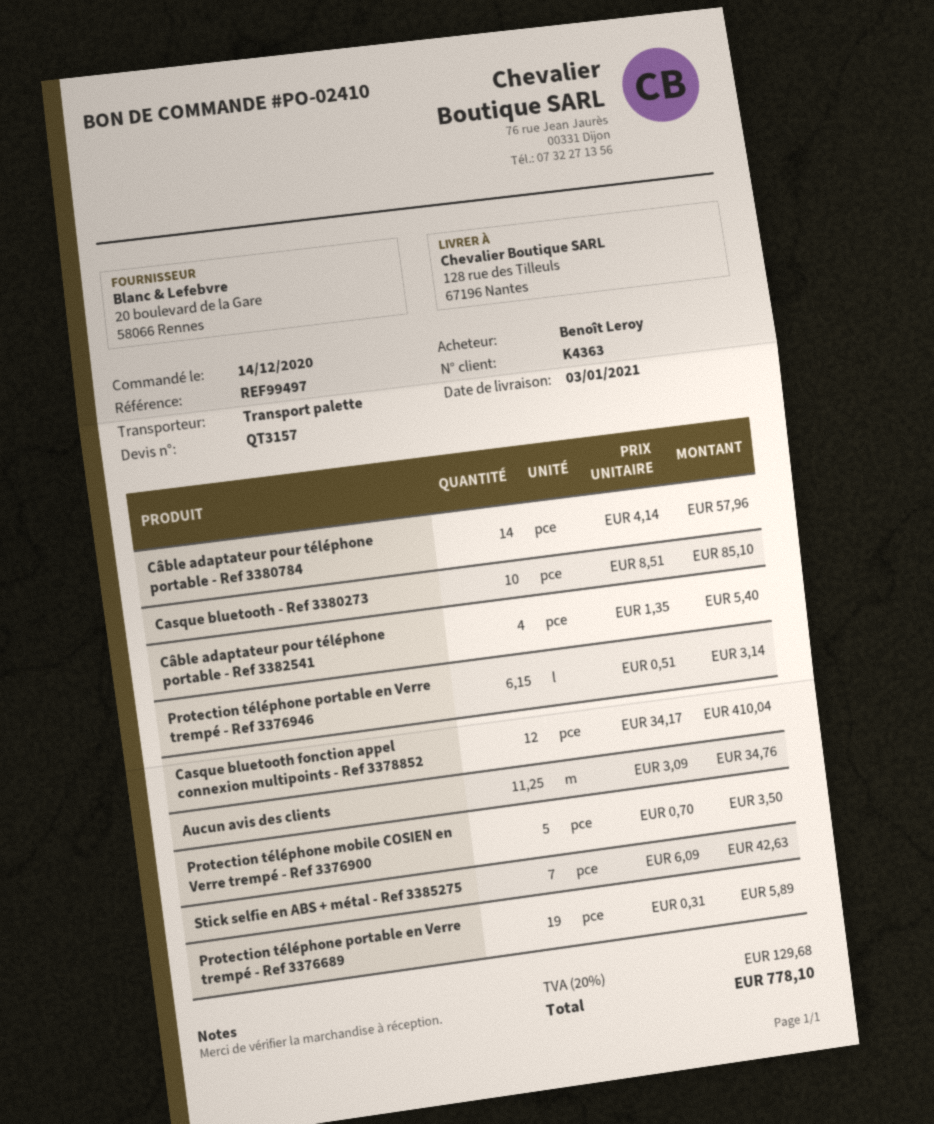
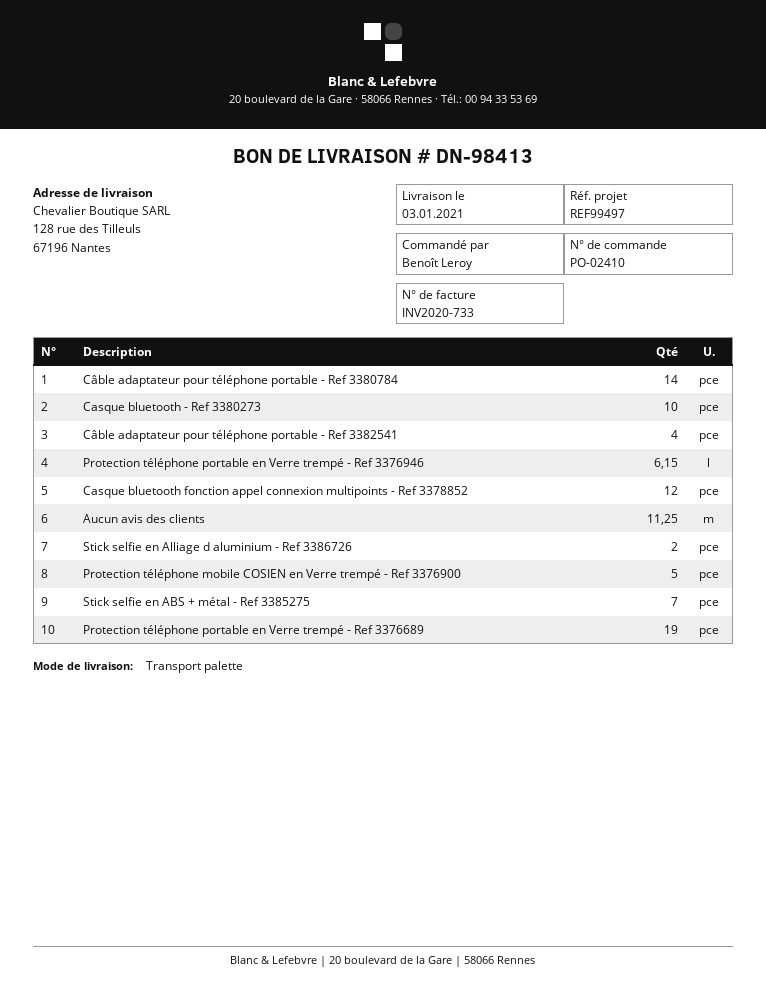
Stick selfie en Alliage d aluminium - Ref 3386726: none -> 2

